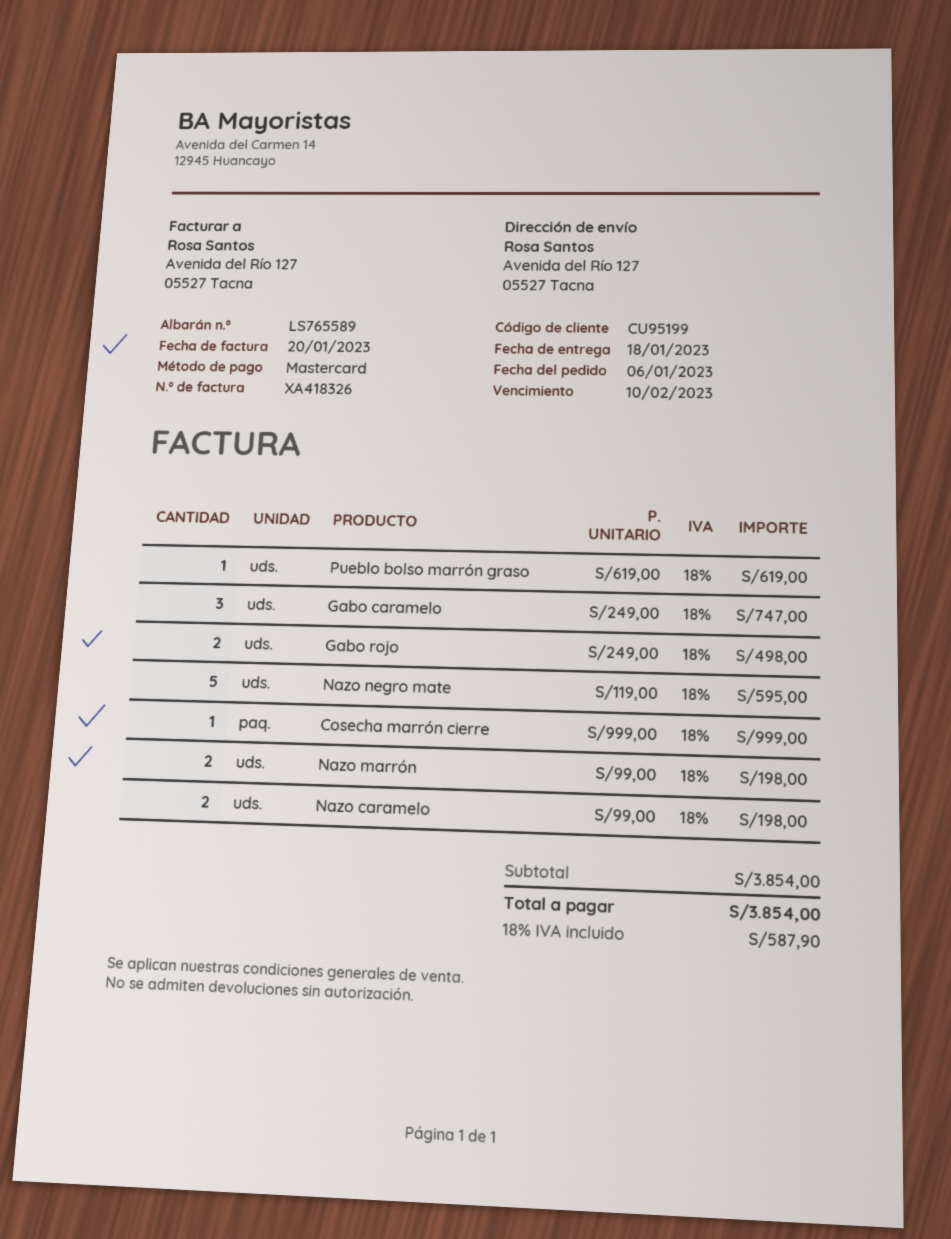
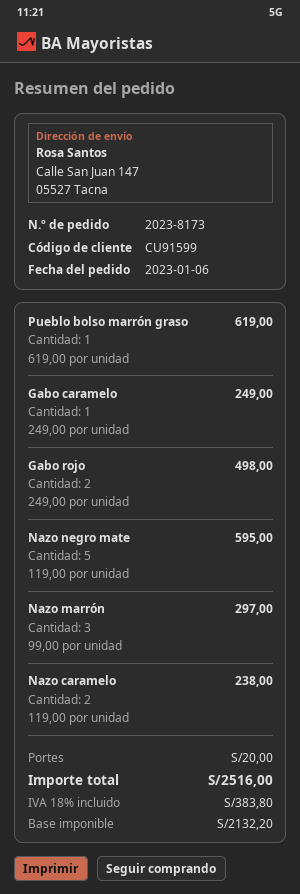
customer number: CU95199 -> CU91599
ship to: Avenida del Río 127, 05527 Tacna -> Calle San Juan 147, 05527 Tacna
Gabo caramelo: 3 x 249.00 = 747.00 -> 1 x 249.00 = 249.00
Cosecha marrón cierre: 1 x 999.00 = 999.00 -> none
Nazo marrón: 2 x 99.00 = 198.00 -> 3 x 99.00 = 297.00
Nazo caramelo: 2 x 99.00 = 198.00 -> 2 x 119.00 = 238.00
shipping: none -> 20.00
tax: 18% = 587.90 -> 18% = 383.80
total: 3854.00 -> 2516.00

